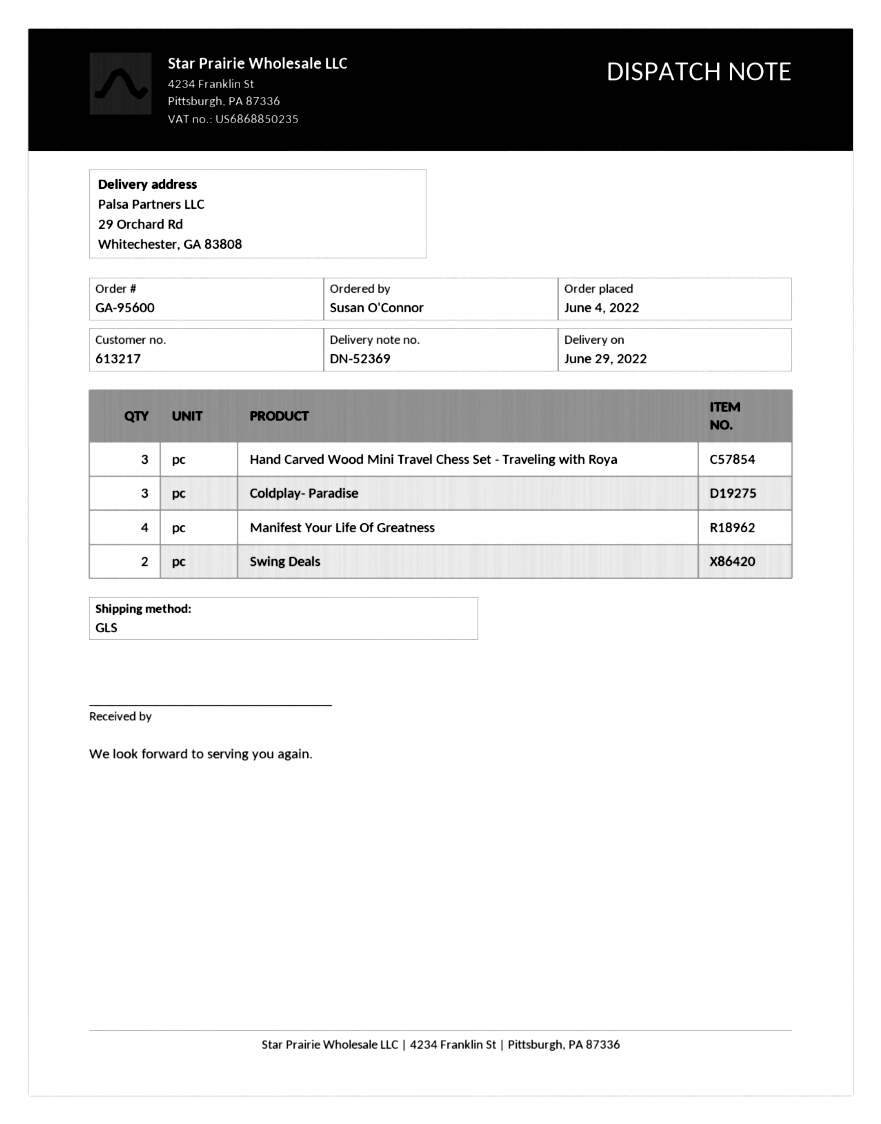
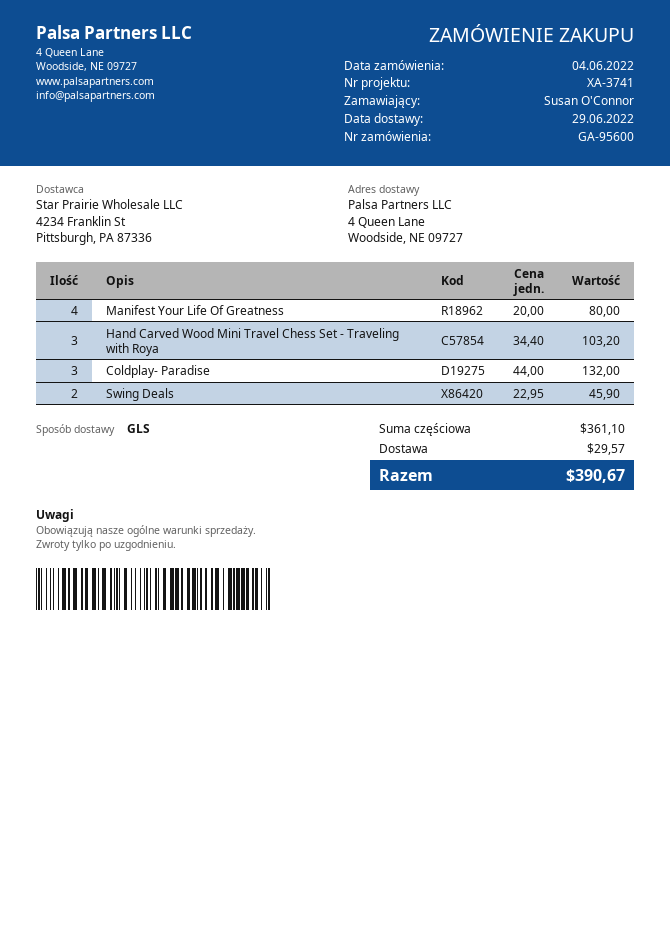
ship to: 29 Orchard Rd, Whitechester, GA 83808 -> 4 Queen Lane, Woodside, NE 09727

